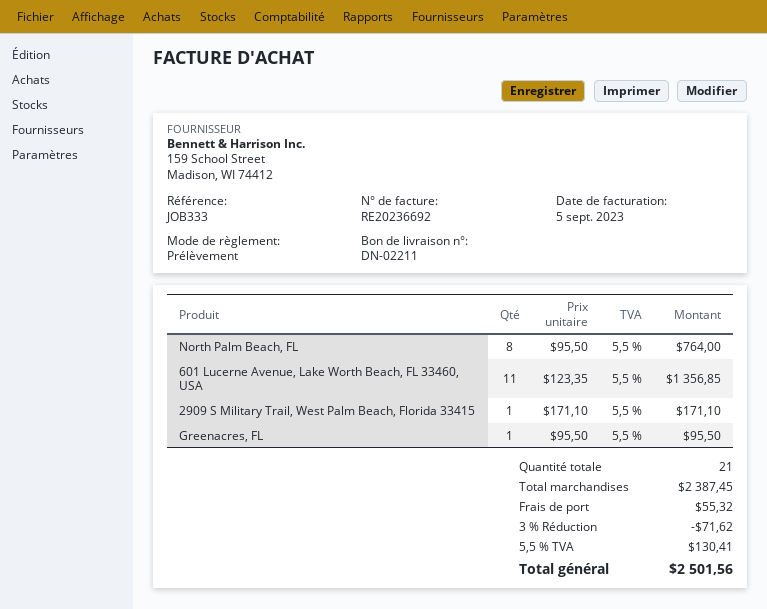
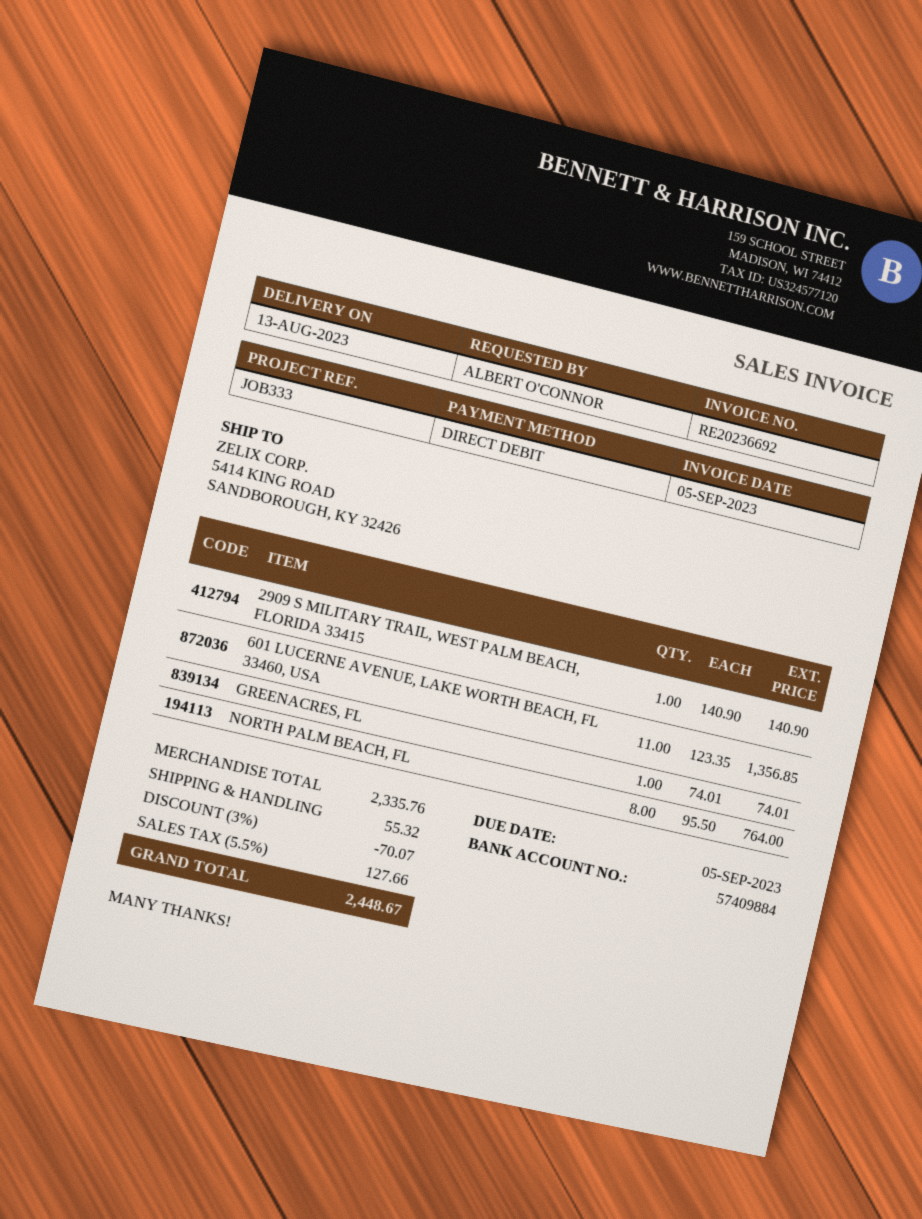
2909 S Military Trail, West Palm Beach, Florida 33415: 1 x 171.10 = 171.10 -> 1 x 140.90 = 140.90
Greenacres, FL: 1 x 95.50 = 95.50 -> 1 x 74.01 = 74.01
subtotal: 2387.45 -> 2335.76
discount: 3% = 71.62 -> 3% = 70.07
tax: 5.5% = 130.41 -> 5.5% = 127.66
total: 2501.56 -> 2448.67

